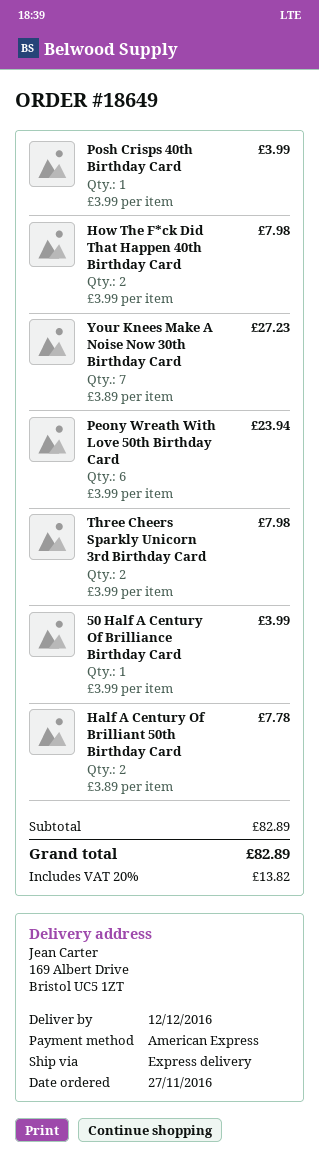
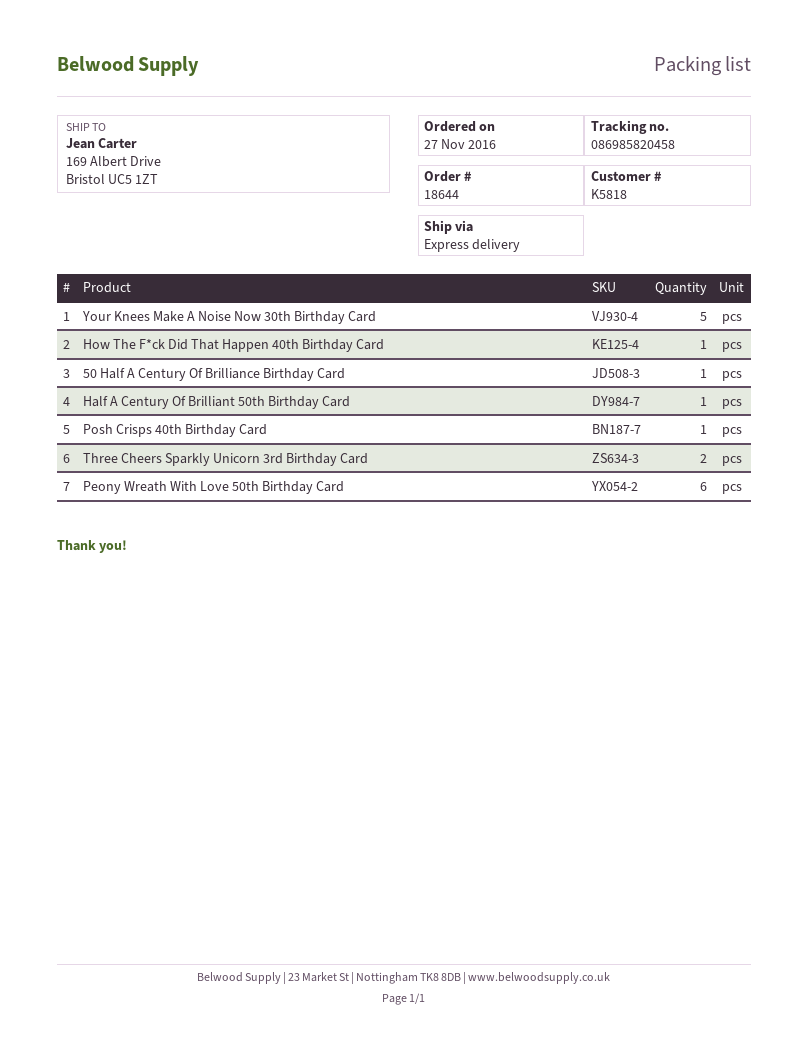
order number: 18649 -> 18644
How The F*ck Did That Happen 40th Birthday Card: 2 -> 1
Your Knees Make A Noise Now 30th Birthday Card: 7 -> 5
Half A Century Of Brilliant 50th Birthday Card: 2 -> 1

